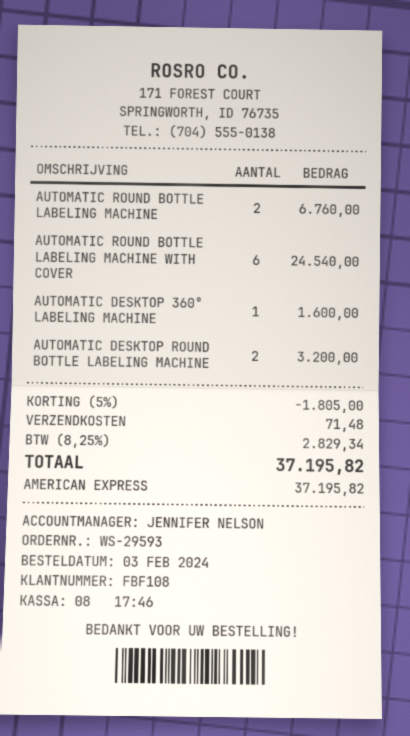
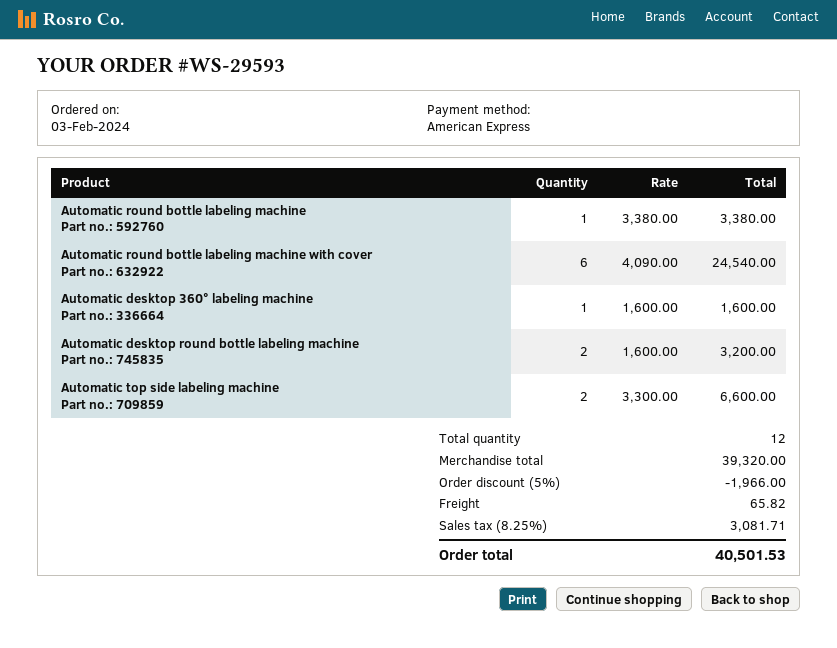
AUTOMATIC ROUND BOTTLE LABELING MACHINE: 2 for 6760.00 -> 1 for 3380.00
Automatic top side labeling machine: none -> 2 for 6600.00
discount: 5% = 1805.00 -> 5% = 1966.00
shipping: 71.48 -> 65.82
tax: 8.25% = 2829.34 -> 8.25% = 3081.71
total: 37195.82 -> 40501.53

